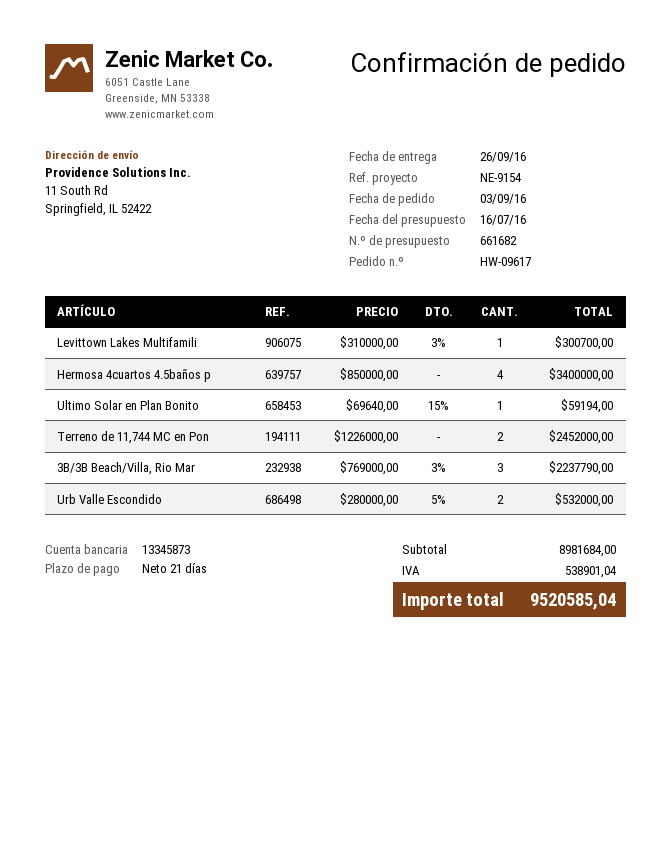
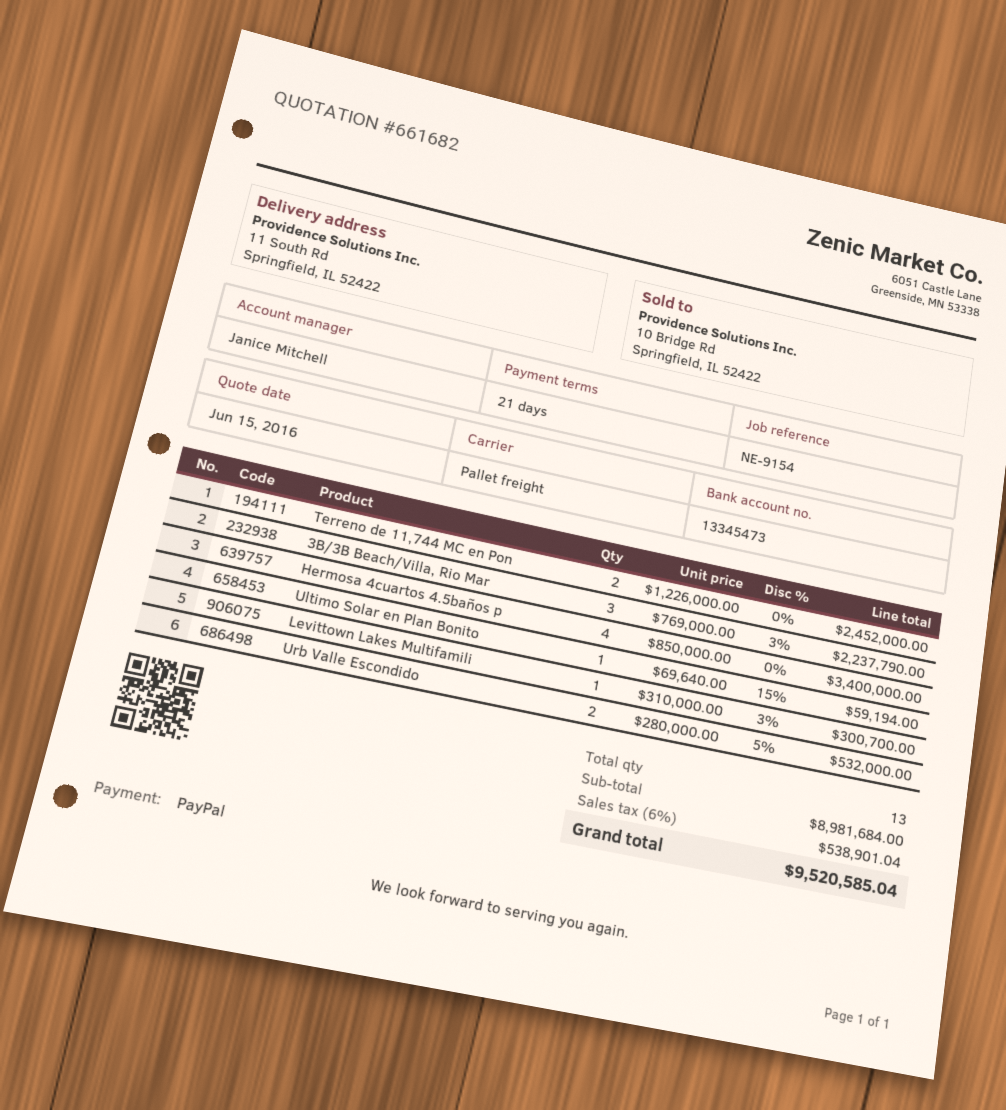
quote date: 2016-07-16 -> 2016-06-15
bank account: 13345873 -> 13345473

